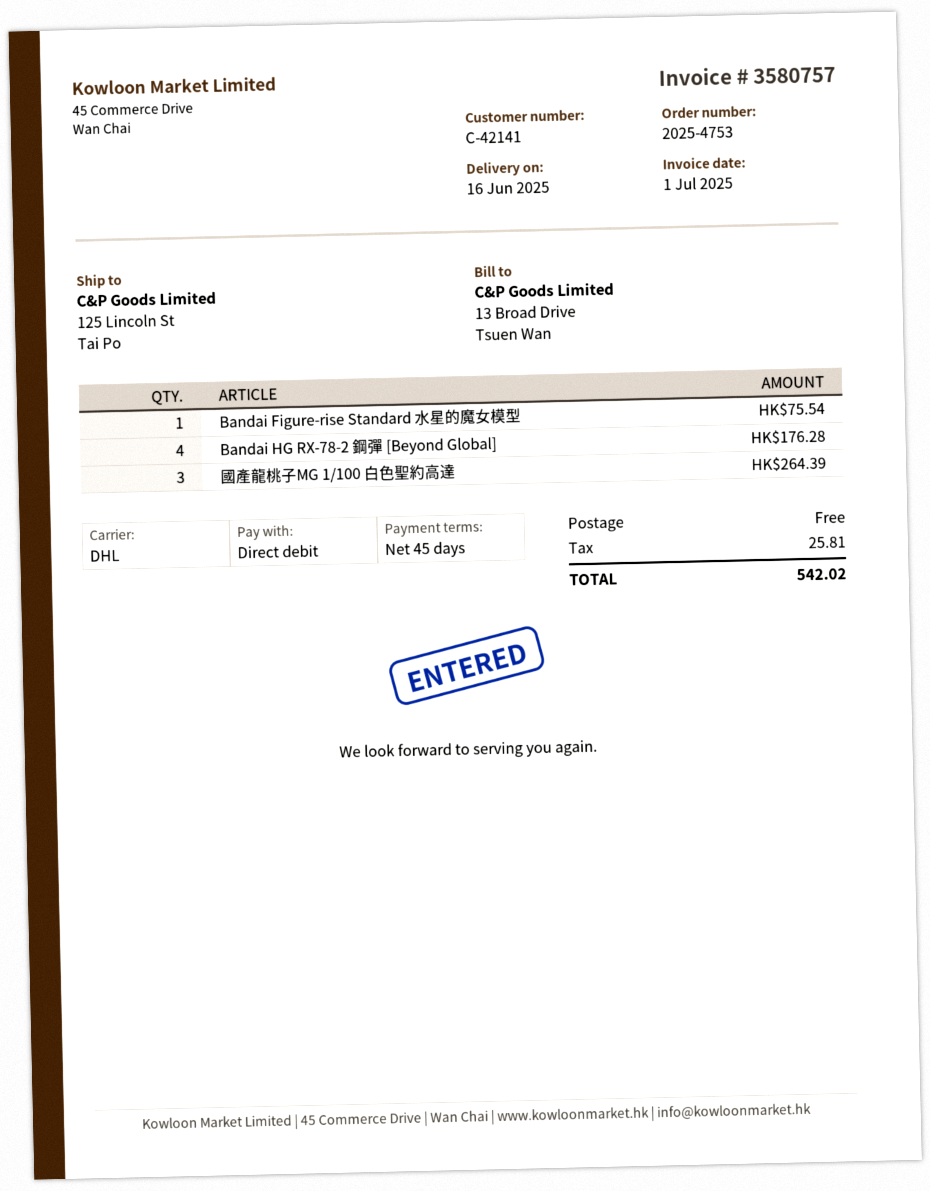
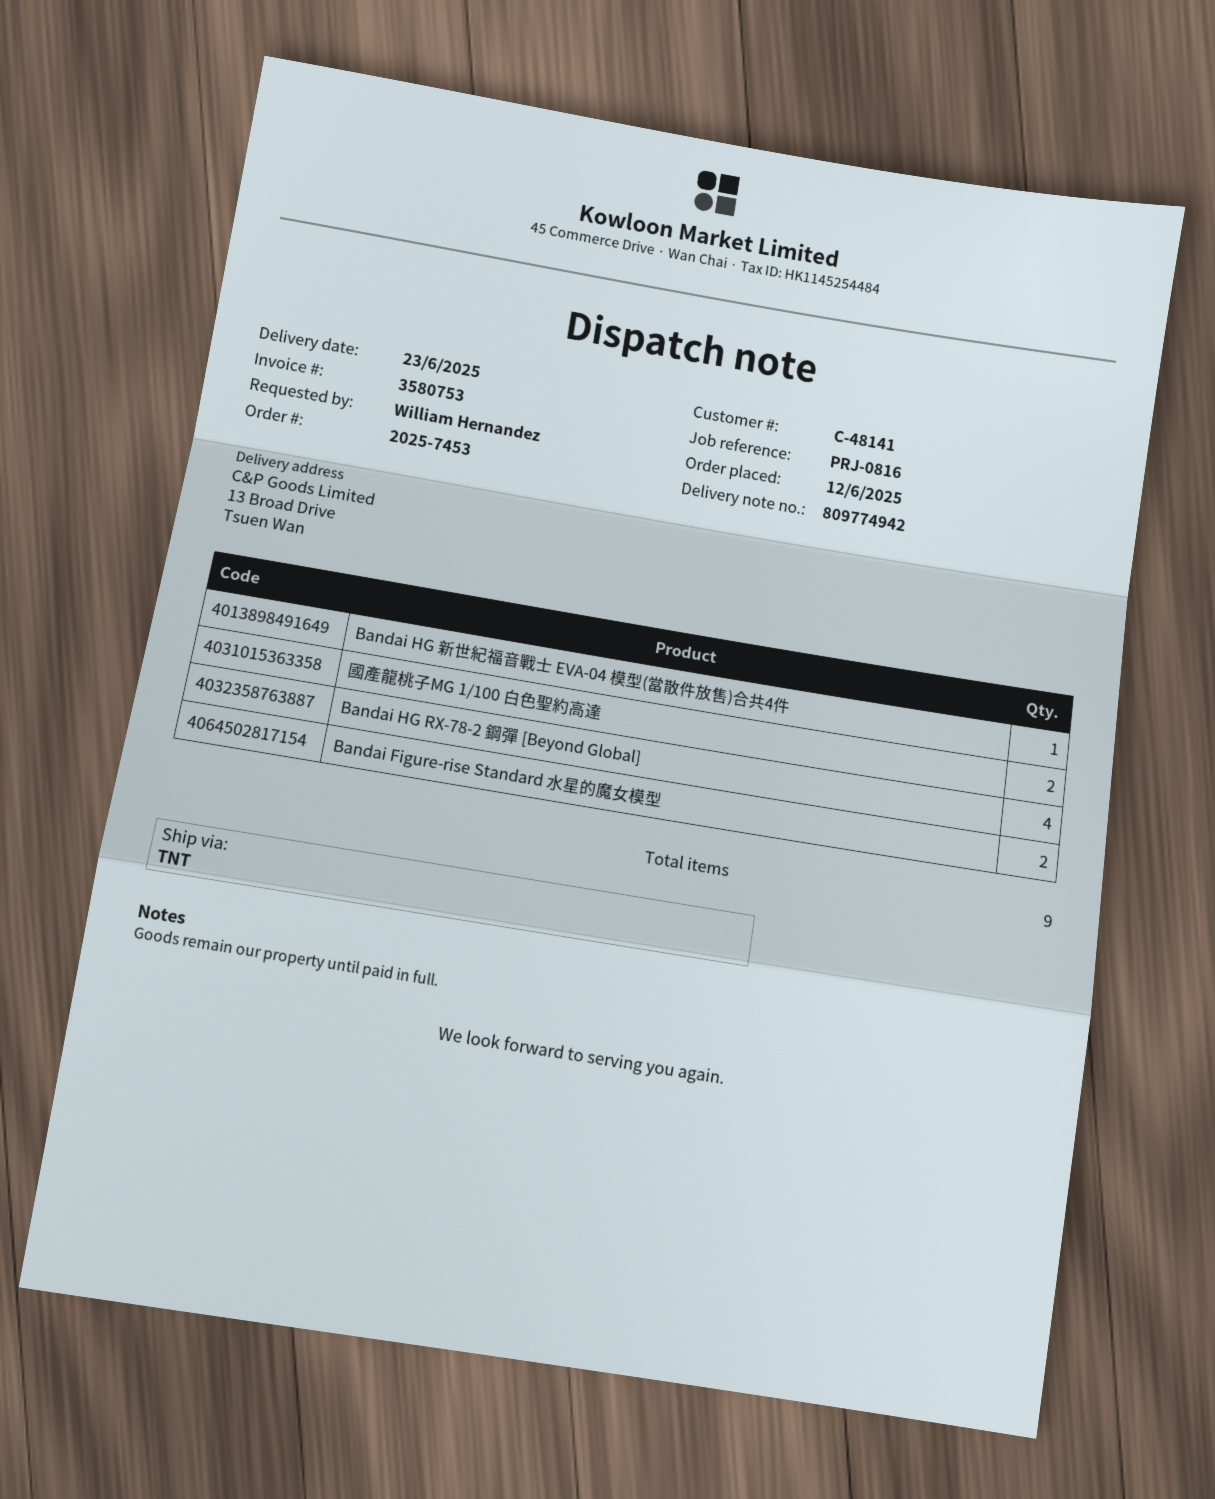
order number: 2025-4753 -> 2025-7453
delivery date: 2025-06-16 -> 2025-06-23
invoice number: 3580757 -> 3580753
customer number: C-42141 -> C-48141
shipping method: DHL -> TNT
ship to: 125 Lincoln St, Tai Po -> 13 Broad Drive, Tsuen Wan
Bandai Figure-rise Standard 水星的魔女模型: 1 -> 2
國產龍桃子MG 1/100 白色聖約高達: 3 -> 2
Bandai HG 新世紀福音戰士 EVA-04 模型(當散件放售)合共4件: none -> 1

